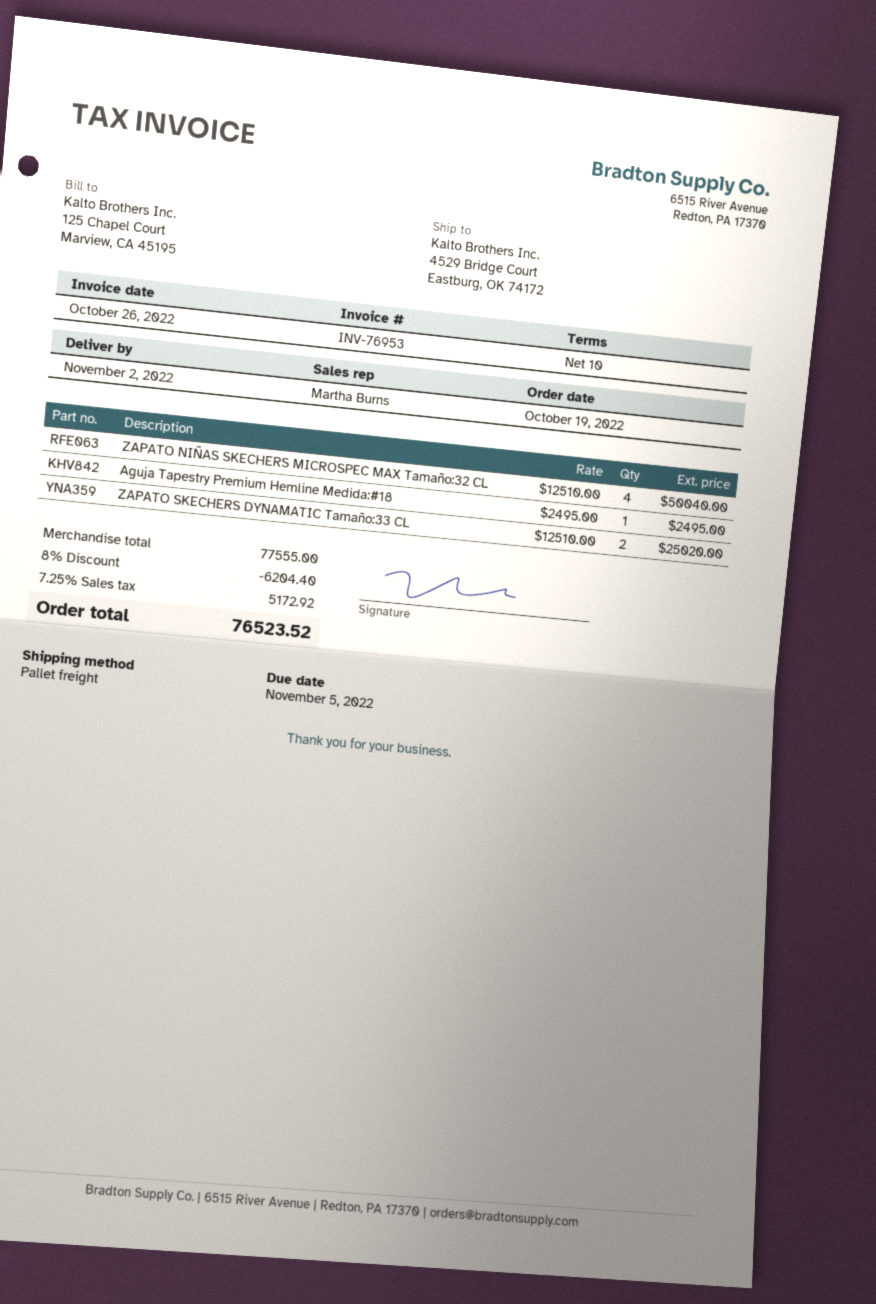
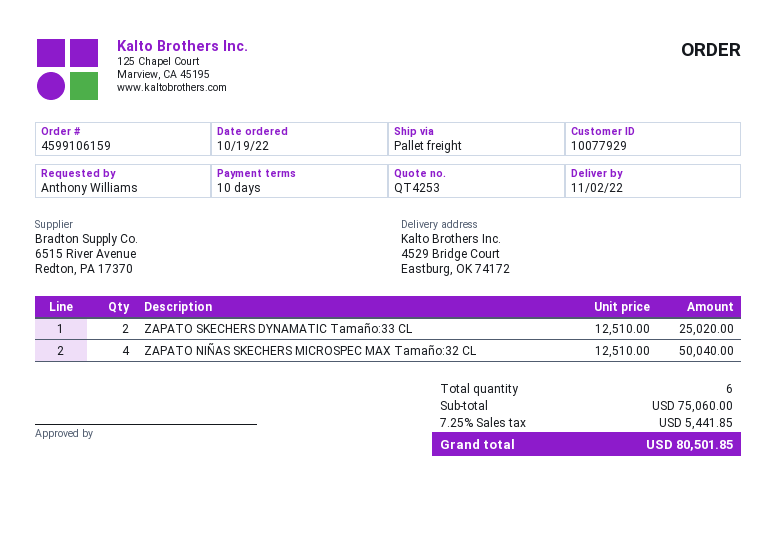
Aguja Tapestry Premium Hemline Medida:#18: 1 x 2495.00 = 2495.00 -> none
subtotal: 77555.00 -> 75060.00
discount: 8% = 6204.40 -> none
tax: 7.25% = 5172.92 -> 7.25% = 5441.85
total: 76523.52 -> 80501.85

